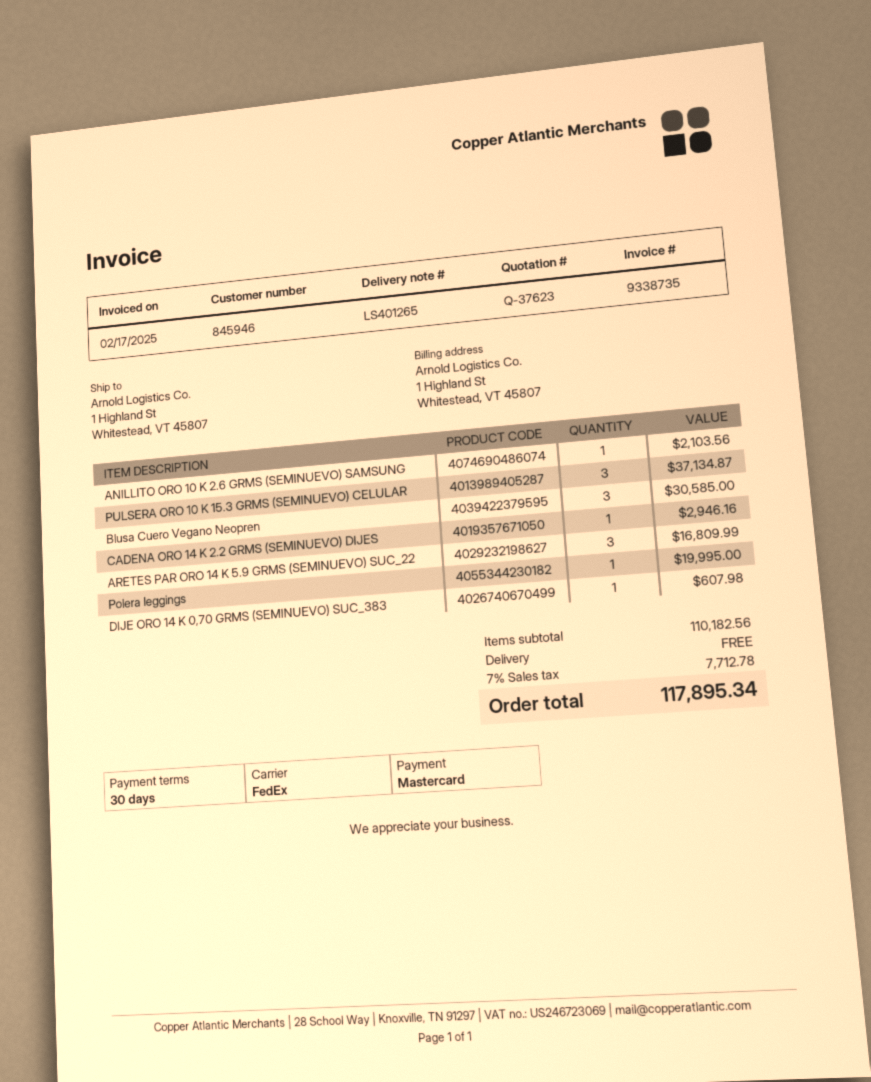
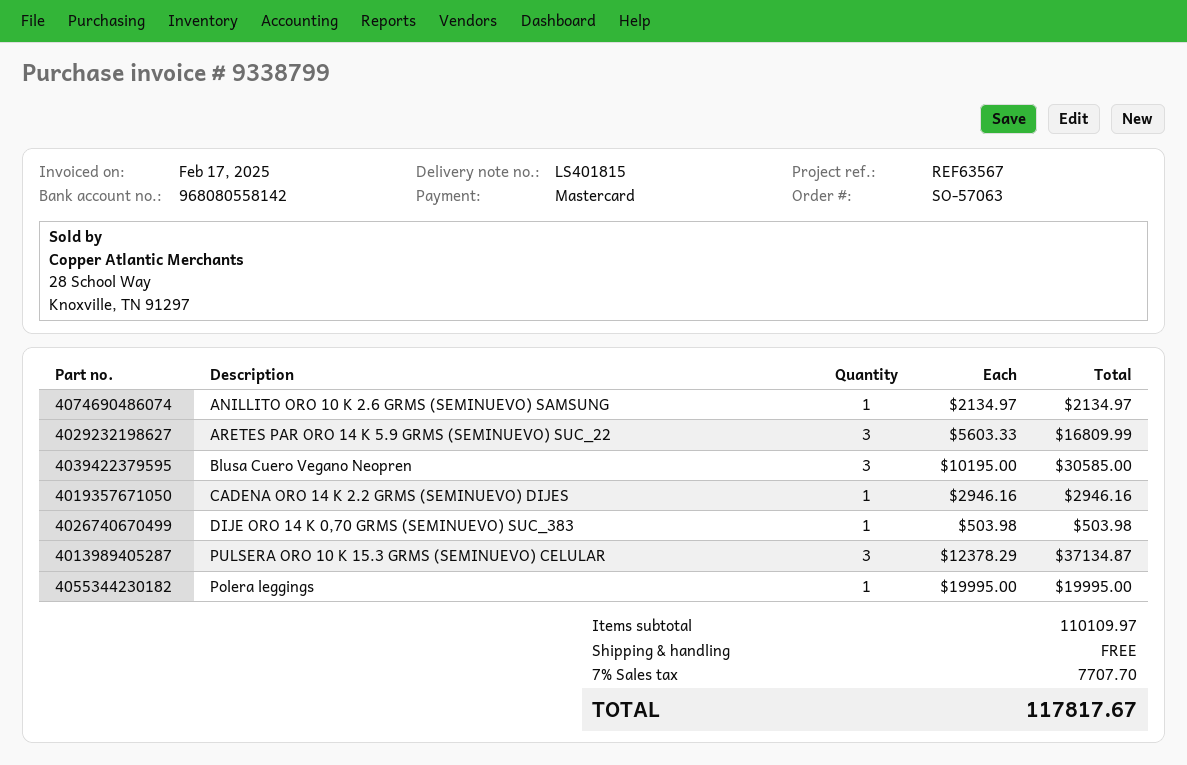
delivery note number: LS401265 -> LS401815
invoice number: 9338735 -> 9338799
ANILLITO ORO 10 K 2.6 GRMS (SEMINUEVO) SAMSUNG: 1 for 2103.56 -> 1 for 2134.97
DIJE ORO 14 K 0,70 GRMS (SEMINUEVO) SUC_383: 1 for 607.98 -> 1 for 503.98
subtotal: 110182.56 -> 110109.97
tax: 7% = 7712.78 -> 7% = 7707.70
total: 117895.34 -> 117817.67

